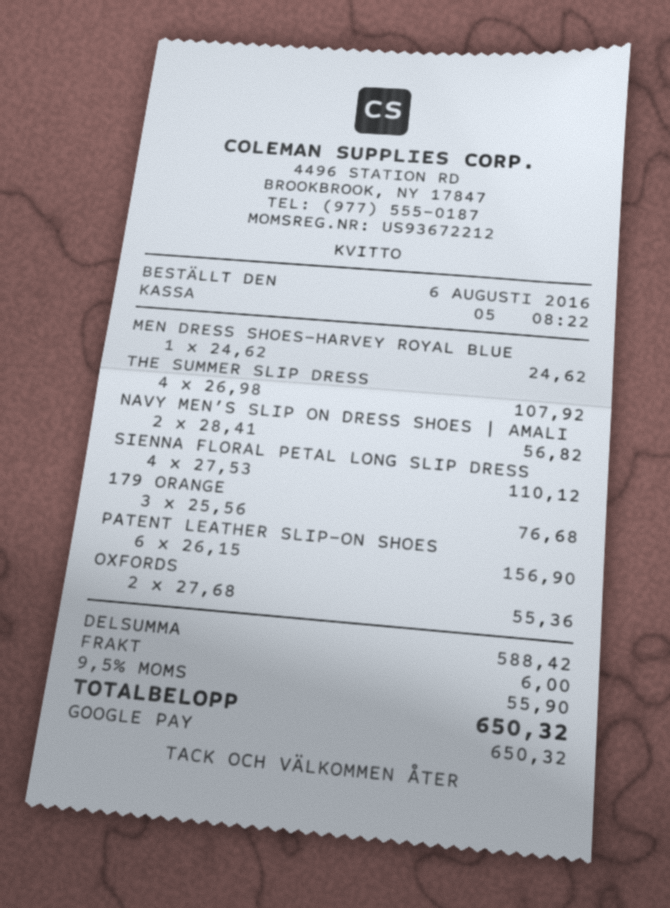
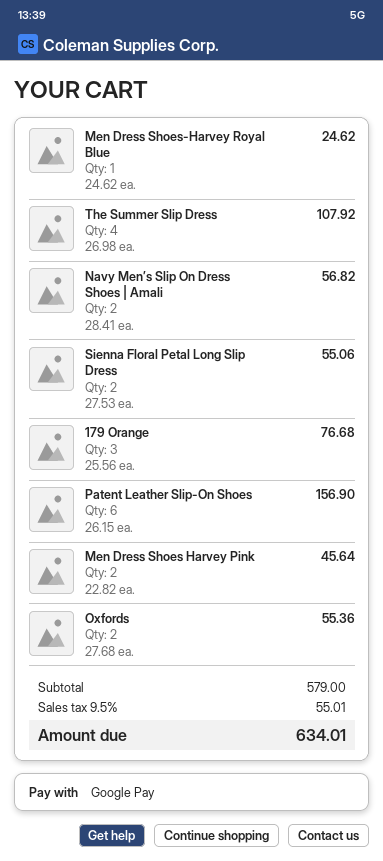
SIENNA FLORAL PETAL LONG SLIP DRESS: 4 x 27.53 = 110.12 -> 2 x 27.53 = 55.06
Men Dress Shoes Harvey Pink: none -> 2 x 22.82 = 45.64
subtotal: 588.42 -> 579.00
shipping: 6.00 -> none
tax: 9.5% = 55.90 -> 9.5% = 55.01
total: 650.32 -> 634.01

